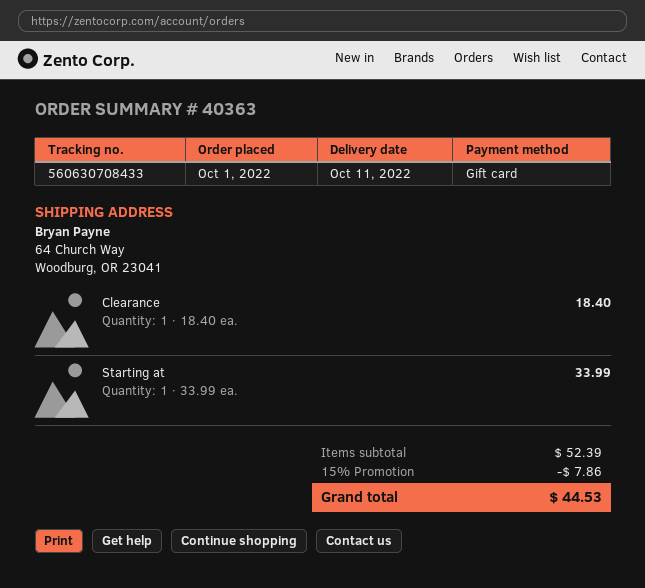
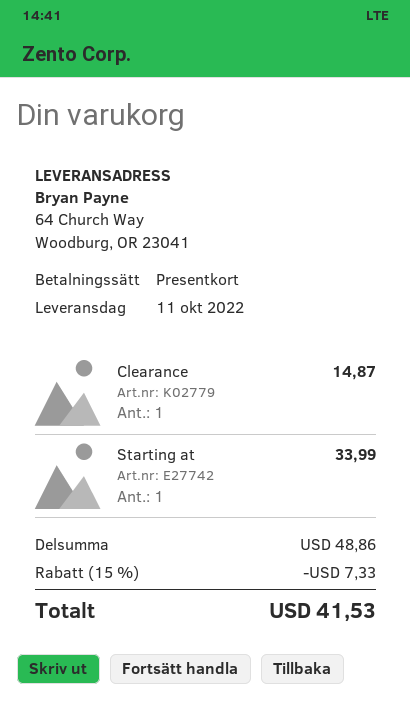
Clearance: 1 for 18.40 -> 1 for 14.87
subtotal: 52.39 -> 48.86
discount: 15% = 7.86 -> 15% = 7.33
total: 44.53 -> 41.53

